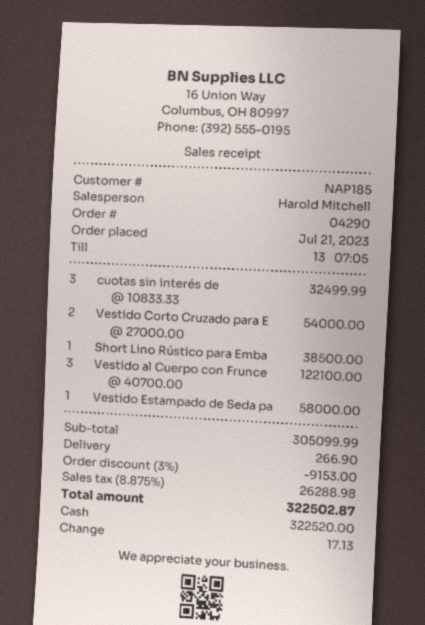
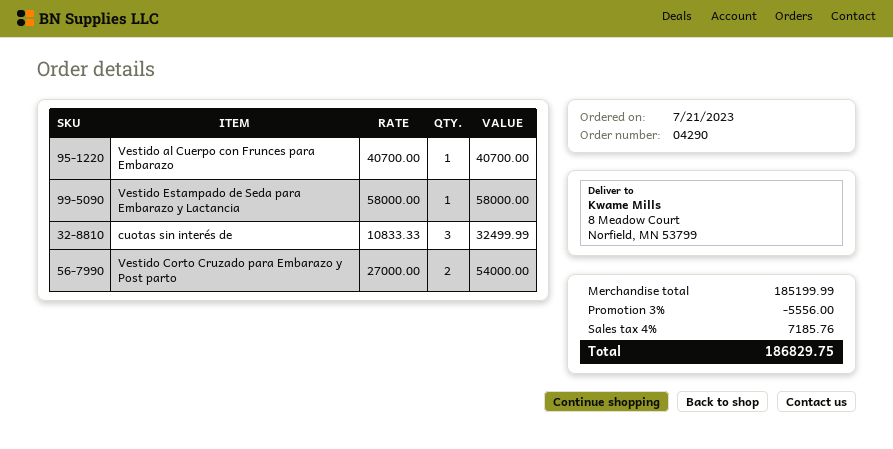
Short Lino Rústico para Emba: 1 x 38500.00 = 38500.00 -> none
Vestido al Cuerpo con Frunce: 3 x 40700.00 = 122100.00 -> 1 x 40700.00 = 40700.00
subtotal: 305099.99 -> 185199.99
discount: 3% = 9153.00 -> 3% = 5556.00
shipping: 266.90 -> none
tax: 8.875% = 26288.98 -> 4% = 7185.76
total: 322502.87 -> 186829.75

